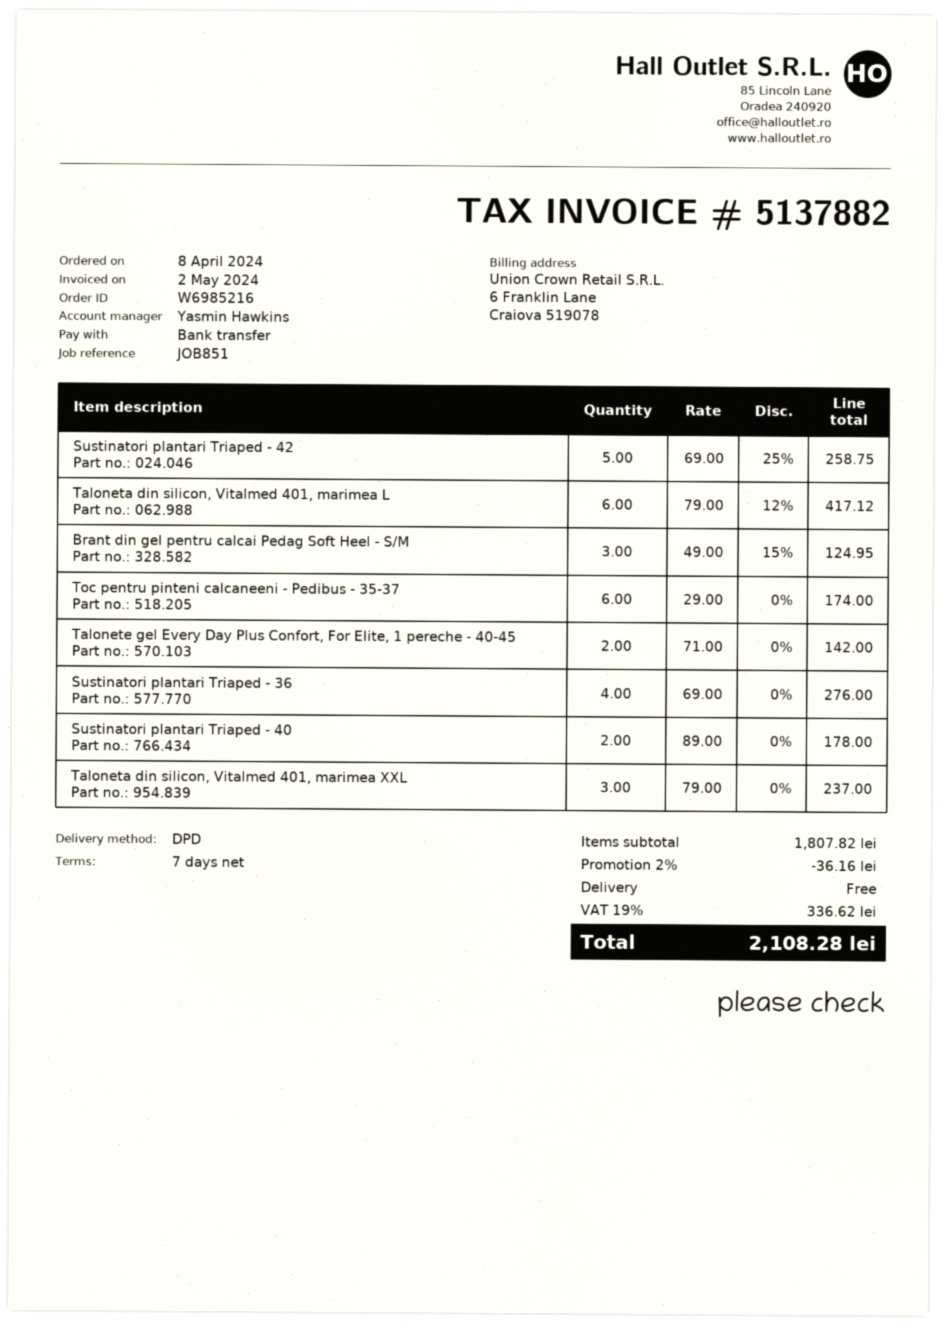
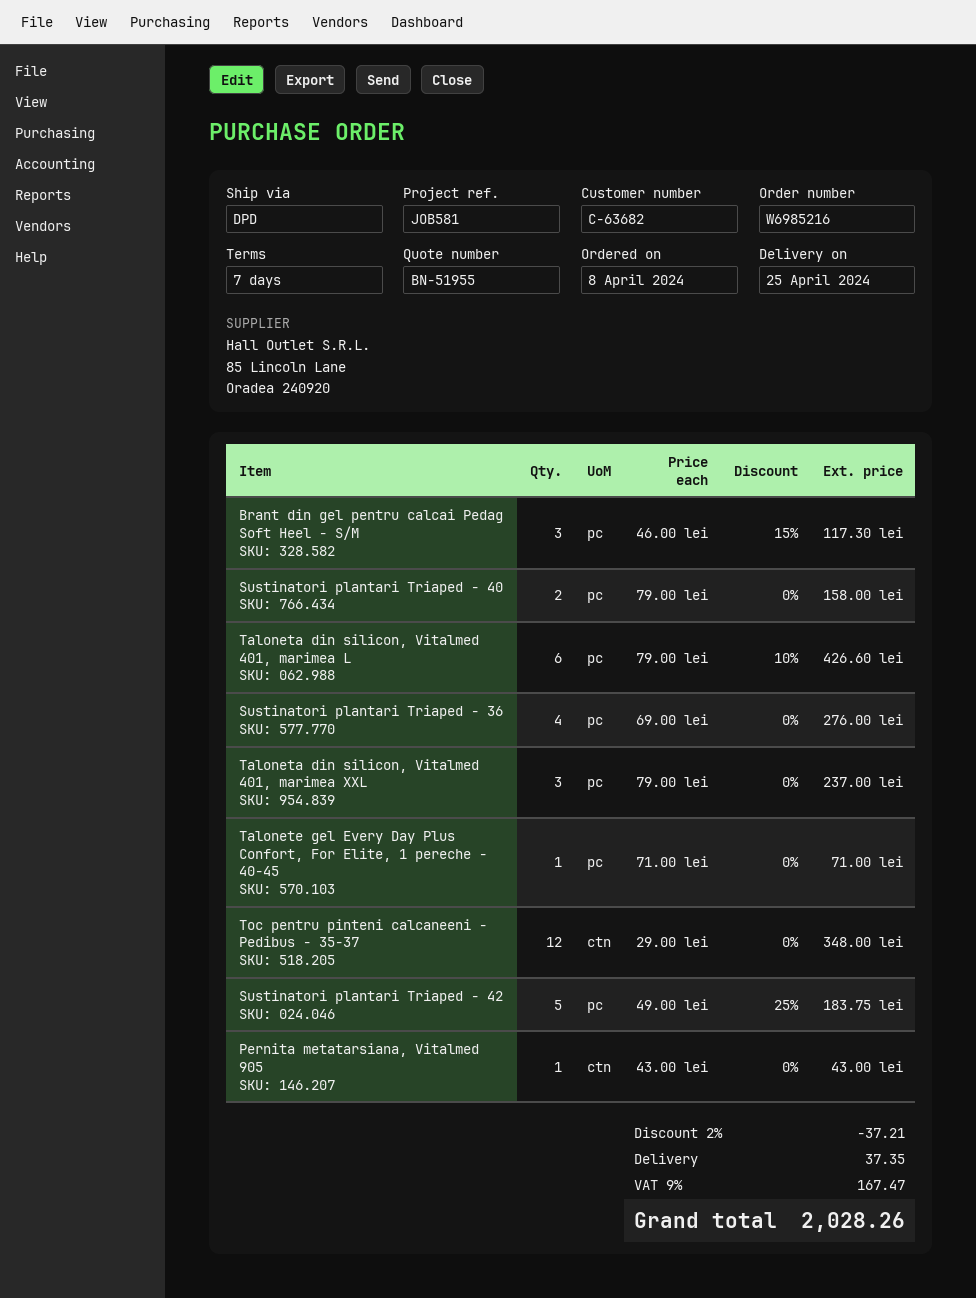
reference: JOB851 -> JOB581
Sustinatori plantari Triaped - 42: 5 x 69.00 - 25% = 258.75 -> 5 x 49.00 - 25% = 183.75
Taloneta din silicon, Vitalmed 401, marimea L: 6 x 79.00 - 12% = 417.12 -> 6 x 79.00 - 10% = 426.60
Brant din gel pentru calcai Pedag Soft Heel - S/M: 3 x 49.00 - 15% = 124.95 -> 3 x 46.00 - 15% = 117.30
Toc pentru pinteni calcaneeni - Pedibus - 35-37: 6 x 29.00 = 174.00 -> 12 x 29.00 = 348.00
Talonete gel Every Day Plus Confort, For Elite, 1 pereche - 40-45: 2 x 71.00 = 142.00 -> 1 x 71.00 = 71.00
Sustinatori plantari Triaped - 40: 2 x 89.00 = 178.00 -> 2 x 79.00 = 158.00
Pernita metatarsiana, Vitalmed 905: none -> 1 x 43.00 = 43.00
discount: 2% = 36.16 -> 2% = 37.21
shipping: 0.00 -> 37.35
tax: 19% = 336.62 -> 9% = 167.47
total: 2108.28 -> 2028.26

